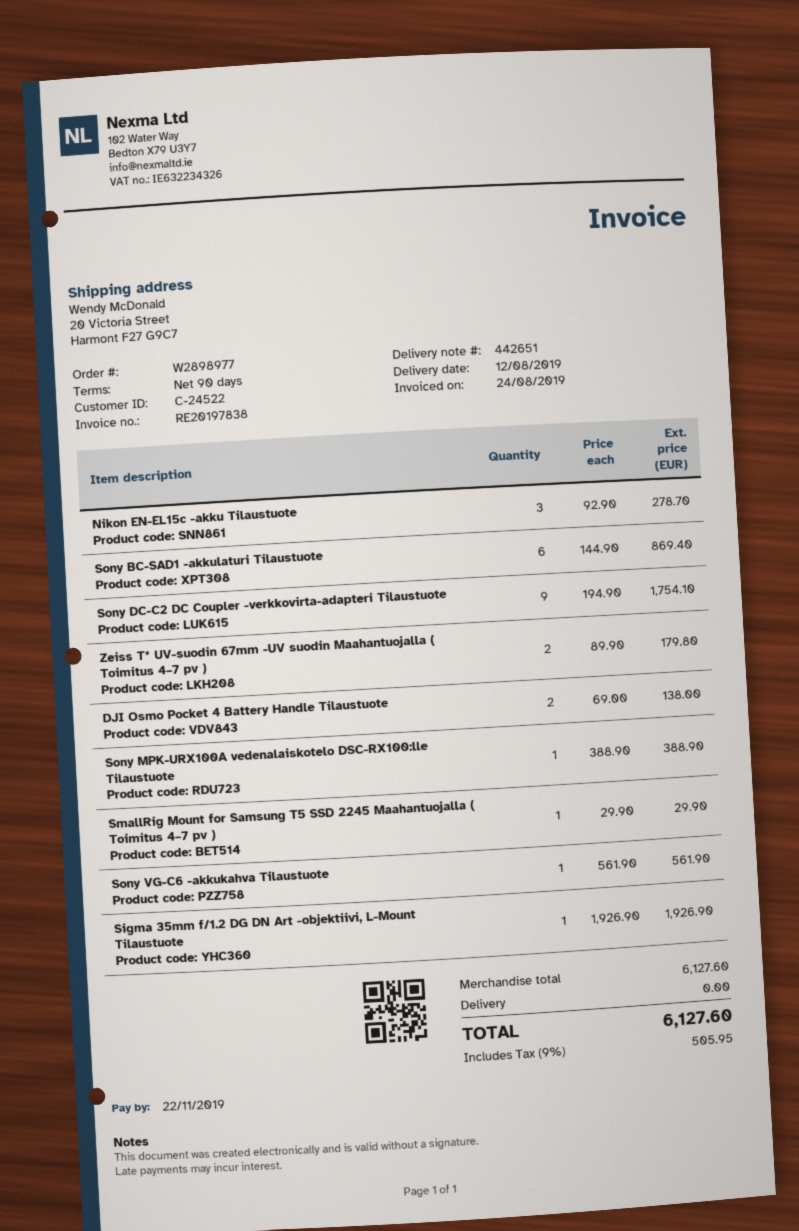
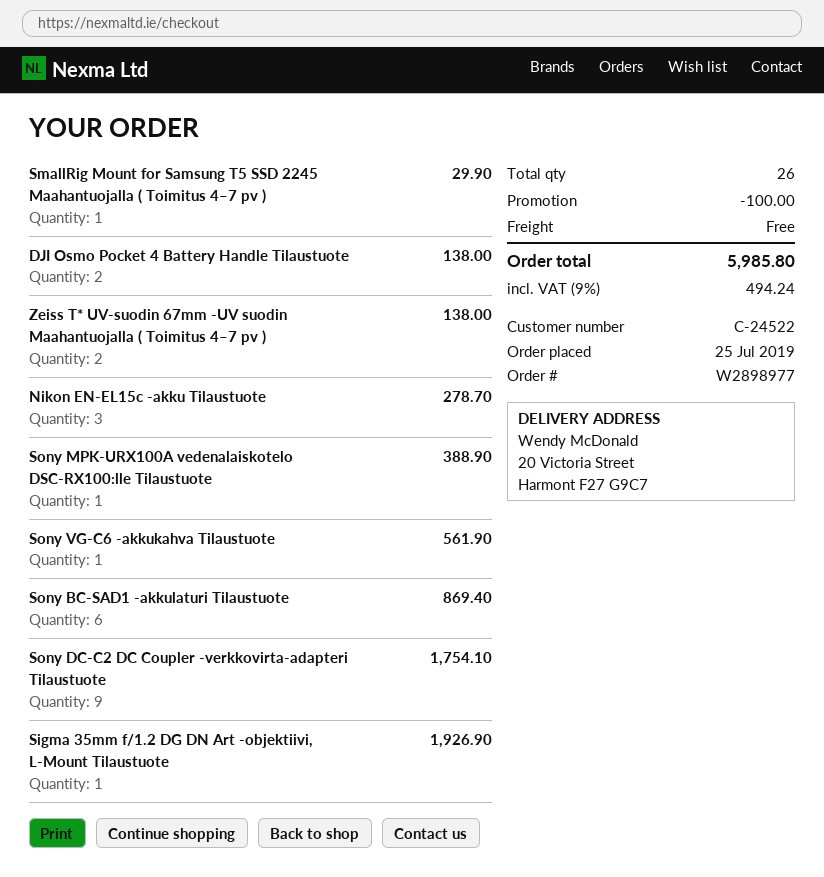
Zeiss T* UV-suodin 67mm -UV suodin Maahantuojalla ( Toimitus 4–7 pv ): 2 for 179.80 -> 2 for 138.00
discount: none -> 100.00
tax: 9% = 505.95 -> 9% = 494.24
total: 6127.60 -> 5985.80

